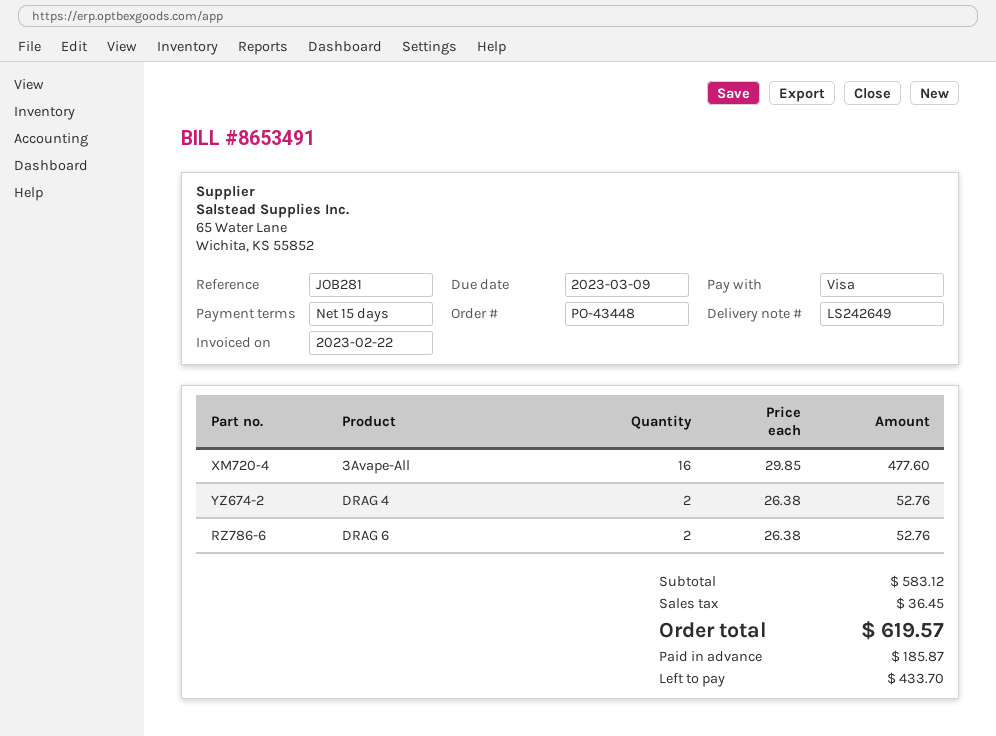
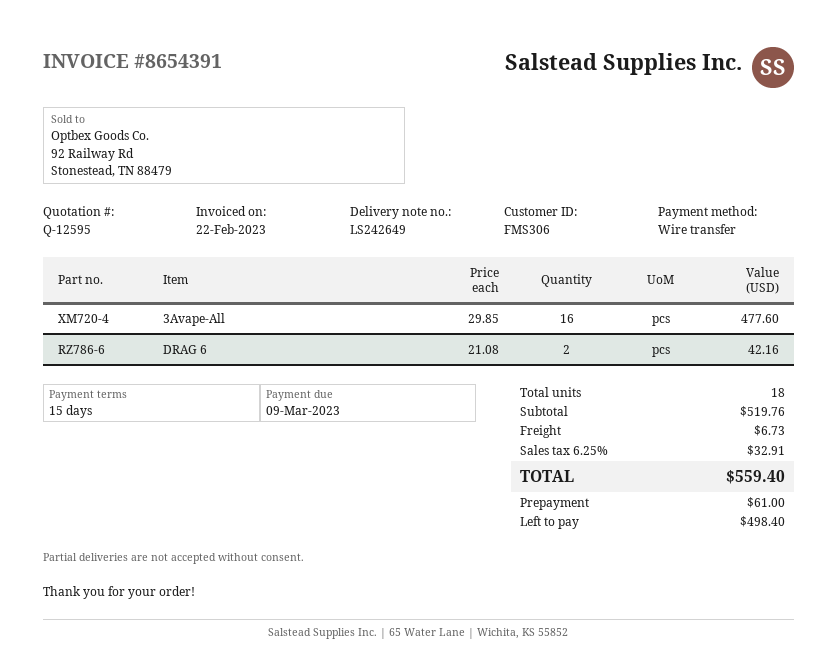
invoice number: 8653491 -> 8654391
payment method: Visa -> bank transfer
DRAG 4: 2 x 26.38 = 52.76 -> none
DRAG 6: 2 x 26.38 = 52.76 -> 2 x 21.08 = 42.16
subtotal: 583.12 -> 519.76
shipping: none -> 6.73
tax: 36.45 -> 32.91
total: 619.57 -> 559.40
deposit: 185.87 -> 61.00
balance: 433.70 -> 498.40

